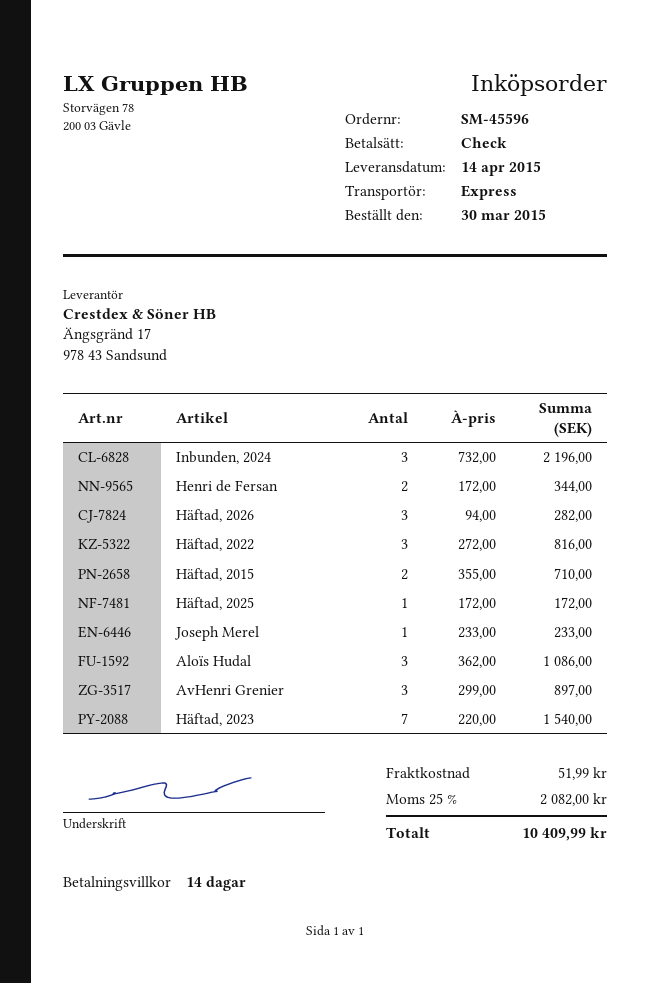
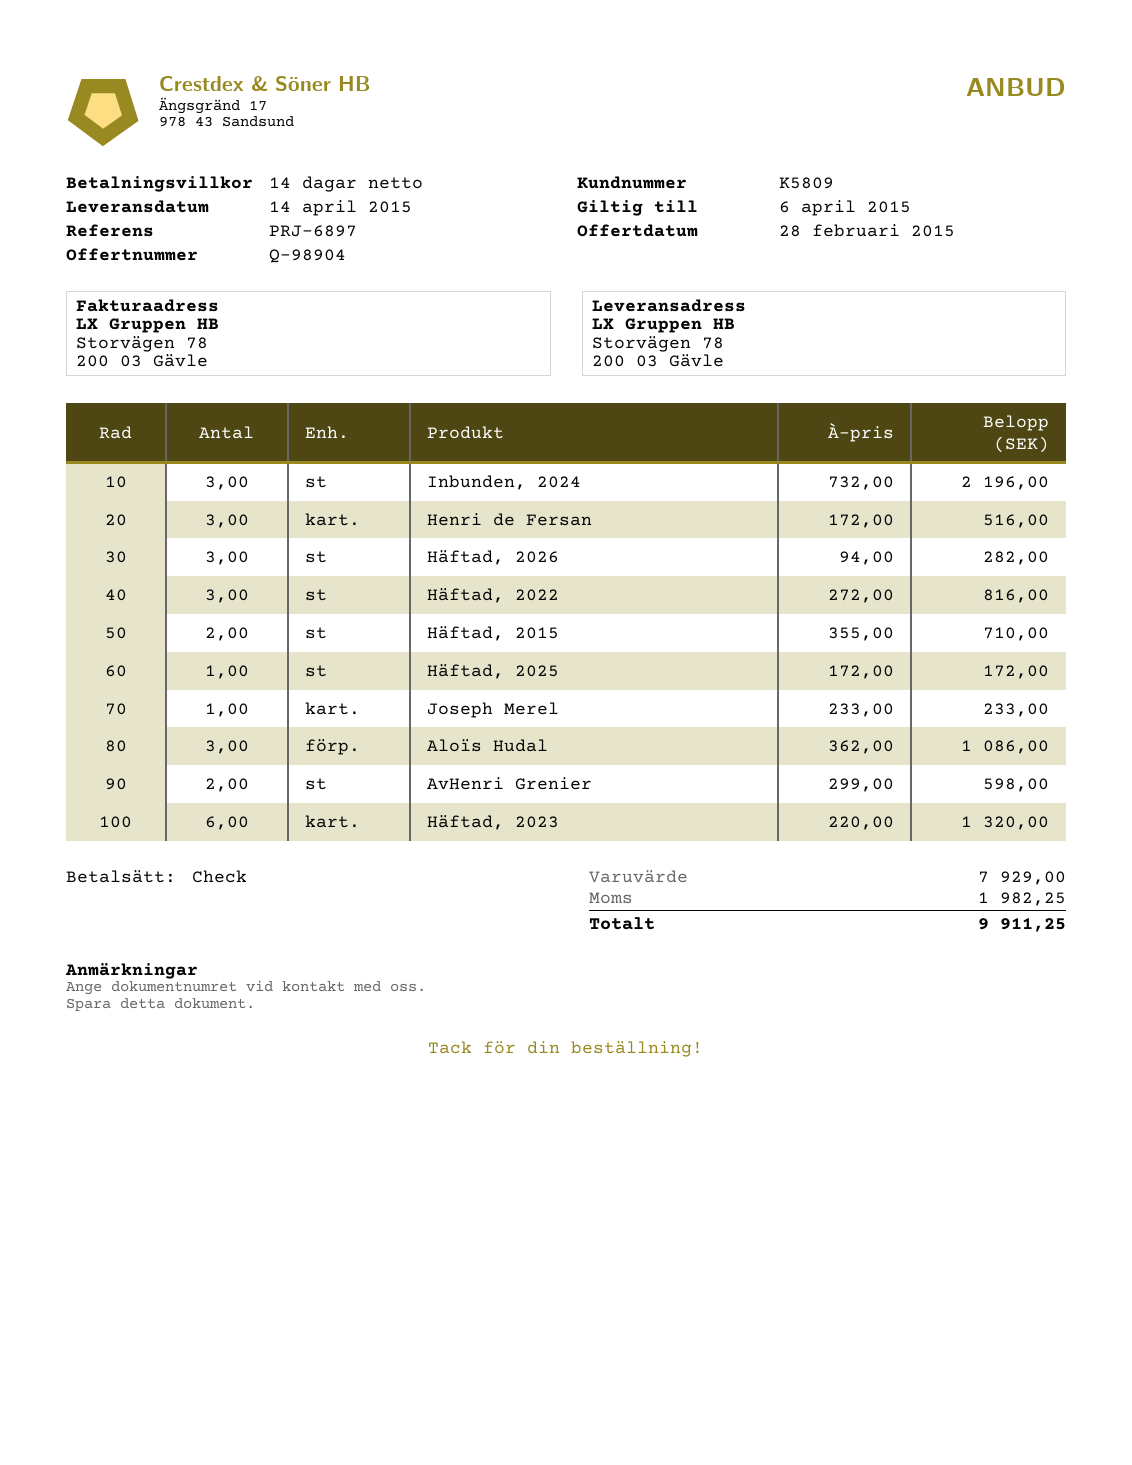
Henri de Fersan: 2 x 172.00 = 344.00 -> 3 x 172.00 = 516.00
AvHenri Grenier: 3 x 299.00 = 897.00 -> 2 x 299.00 = 598.00
Häftad, 2023: 7 x 220.00 = 1540.00 -> 6 x 220.00 = 1320.00
shipping: 51.99 -> none
tax: 2082.00 -> 1982.25
total: 10409.99 -> 9911.25

